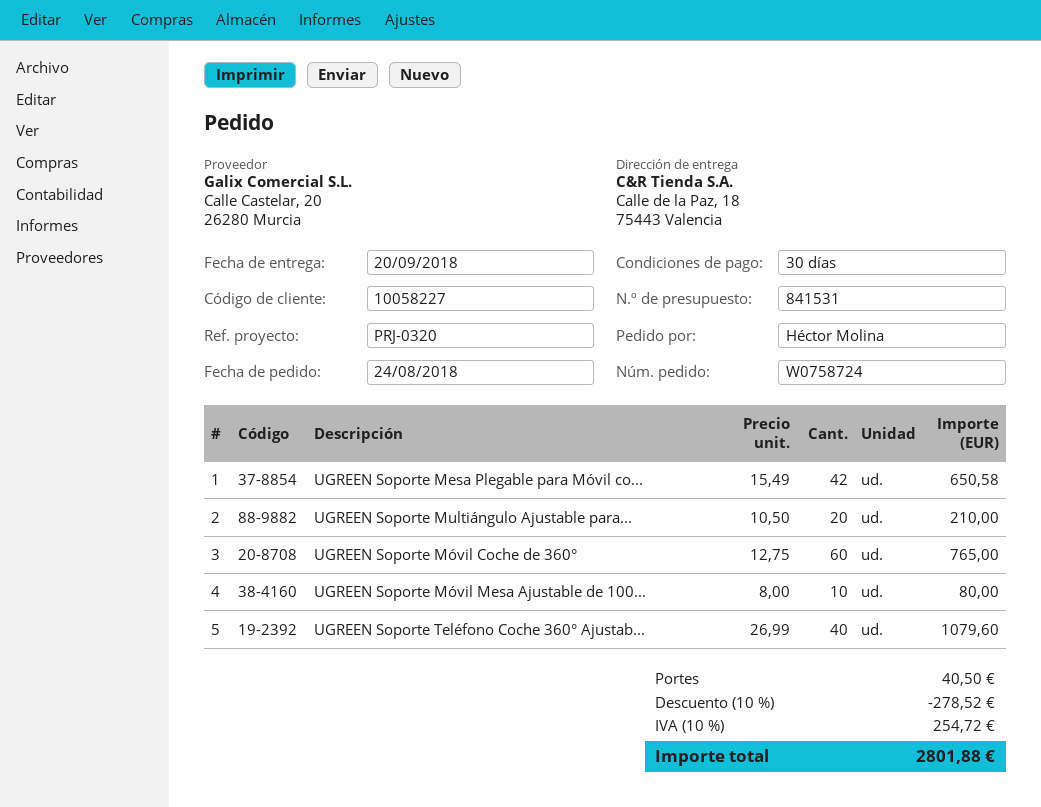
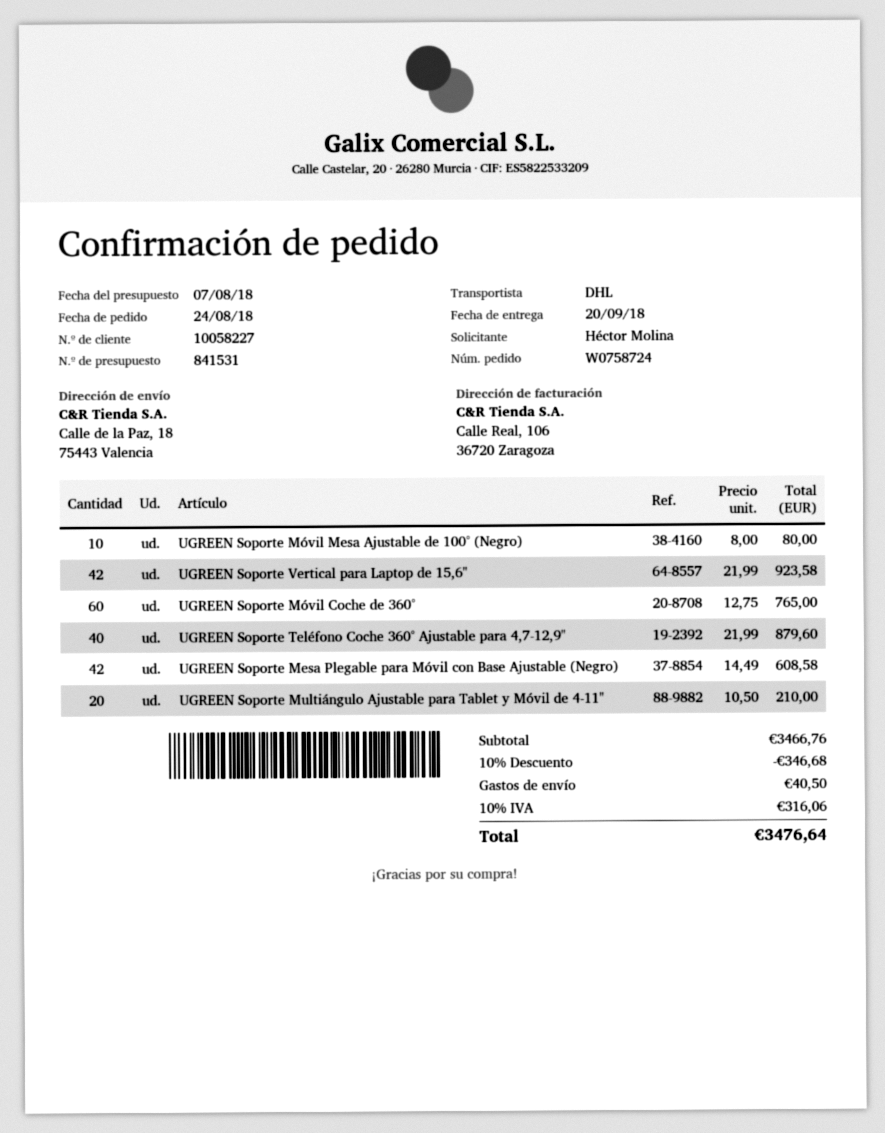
UGREEN Soporte Mesa Plegable para Móvil co...: 42 x 15.49 = 650.58 -> 42 x 14.49 = 608.58
UGREEN Soporte Teléfono Coche 360° Ajustab...: 40 x 26.99 = 1079.60 -> 40 x 21.99 = 879.60
UGREEN Soporte Vertical para Laptop de 15,6": none -> 42 x 21.99 = 923.58
discount: 10% = 278.52 -> 10% = 346.68
tax: 10% = 254.72 -> 10% = 316.06
total: 2801.88 -> 3476.64

